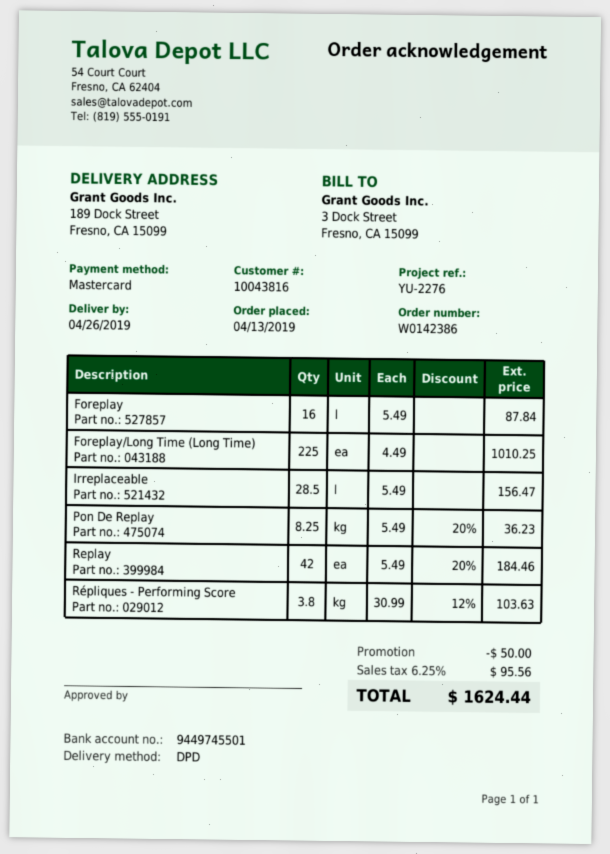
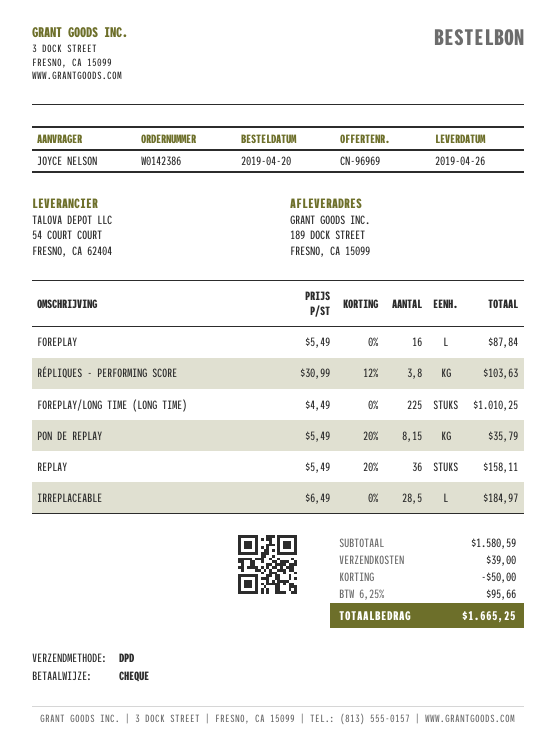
order date: 2019-04-13 -> 2019-04-20
payment method: Mastercard -> cheque
Irreplaceable: 28.5 x 5.49 = 156.47 -> 28.5 x 6.49 = 184.97
Pon De Replay: 8.25 x 5.49 - 20% = 36.23 -> 8.15 x 5.49 - 20% = 35.79
Replay: 42 x 5.49 - 20% = 184.46 -> 36 x 5.49 - 20% = 158.11
shipping: none -> 39.00
tax: 6.25% = 95.56 -> 6.25% = 95.66
total: 1624.44 -> 1665.25

